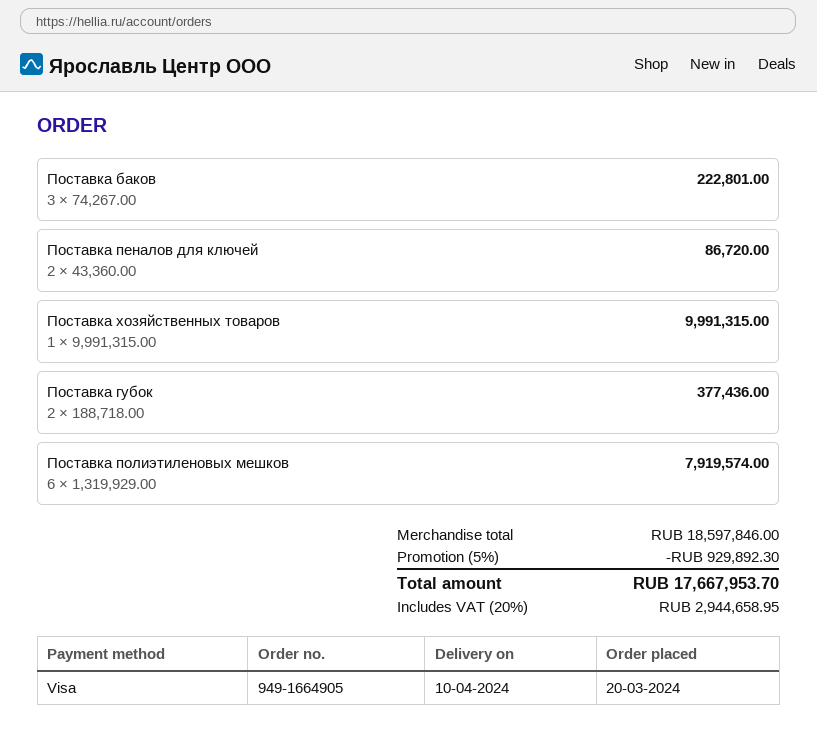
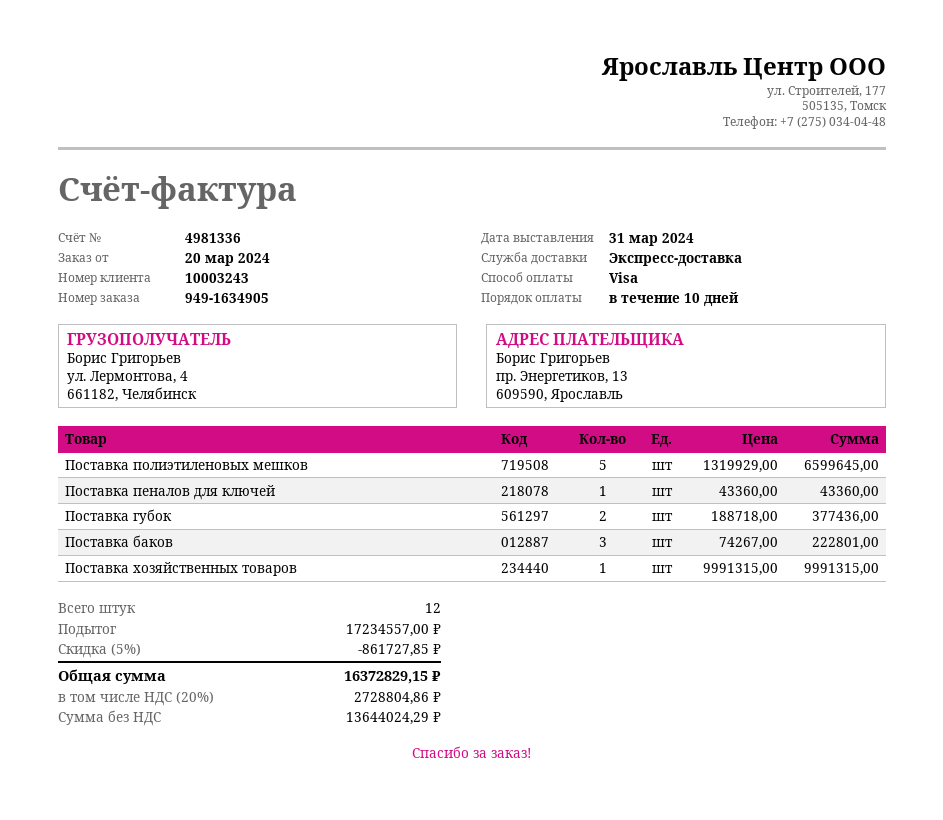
order number: 949-1664905 -> 949-1634905
Поставка пеналов для ключей: 2 x 43360.00 = 86720.00 -> 1 x 43360.00 = 43360.00
Поставка полиэтиленовых мешков: 6 x 1319929.00 = 7919574.00 -> 5 x 1319929.00 = 6599645.00
subtotal: 18597846.00 -> 17234557.00
discount: 5% = 929892.30 -> 5% = 861727.85
tax: 20% = 2944658.95 -> 20% = 2728804.86
total: 17667953.70 -> 16372829.15

